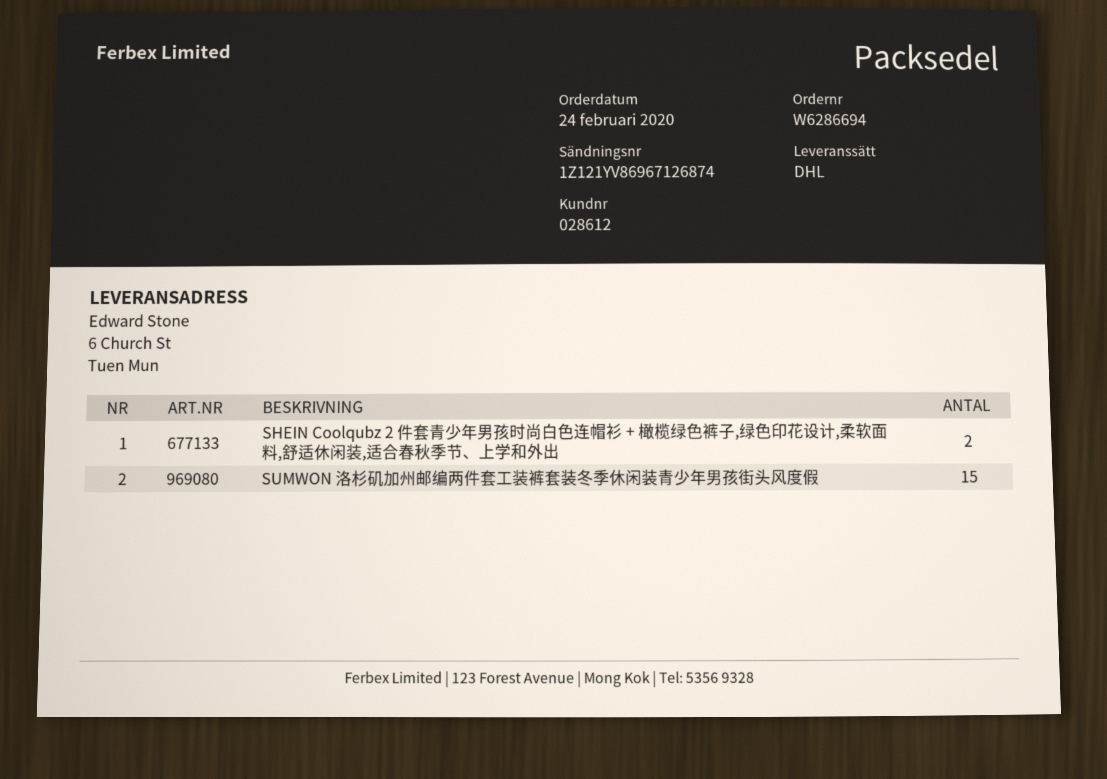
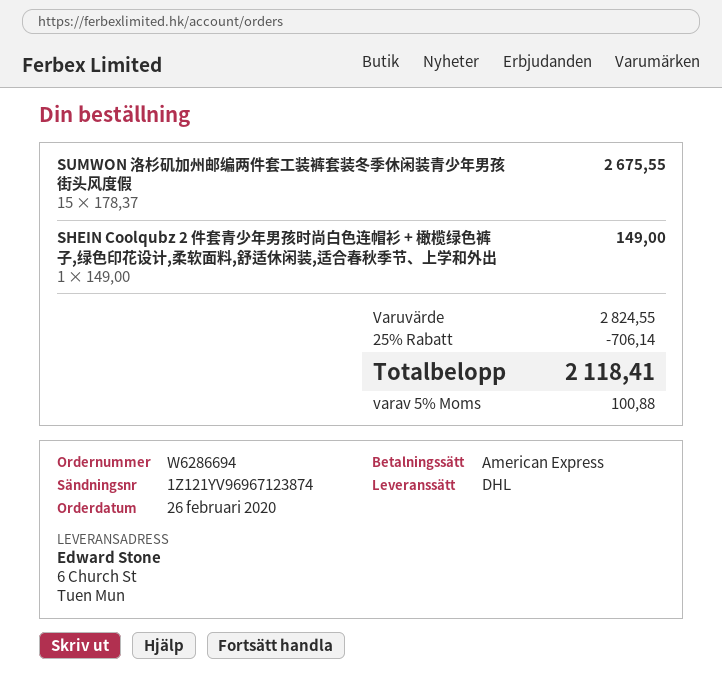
order date: 2020-02-24 -> 2020-02-26
tracking number: 1Z121YV86967126874 -> 1Z121YV96967123874
SHEIN Coolqubz 2 件套青少年男孩时尚白色连帽衫 + 橄榄绿色裤子,绿色印花设计,柔软面料,舒适休闲装,适合春秋季节、上学和外出: 2 -> 1

